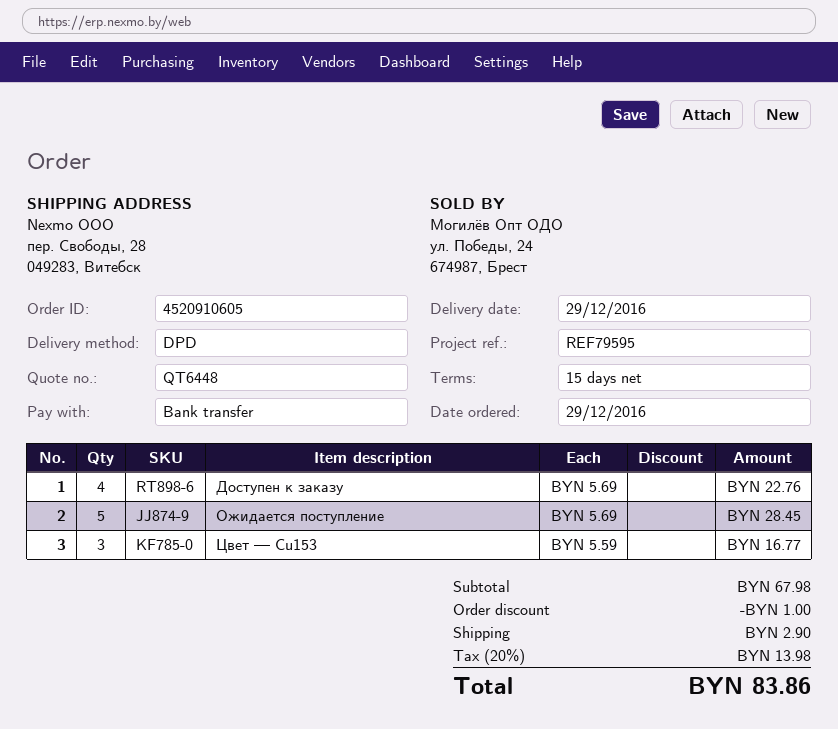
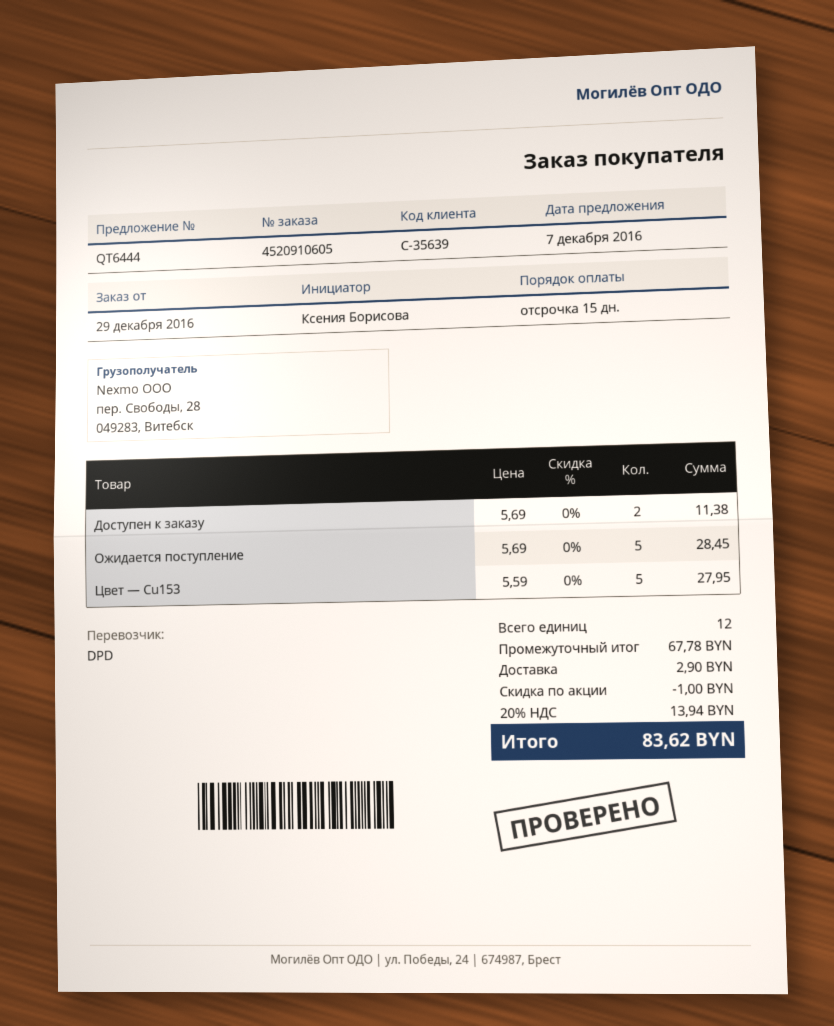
quote number: QT6448 -> QT6444
Доступен к заказу: 4 x 5.69 = 22.76 -> 2 x 5.69 = 11.38
Цвет — Cu153: 3 x 5.59 = 16.77 -> 5 x 5.59 = 27.95
subtotal: 67.98 -> 67.78
tax: 20% = 13.98 -> 20% = 13.94
total: 83.86 -> 83.62

